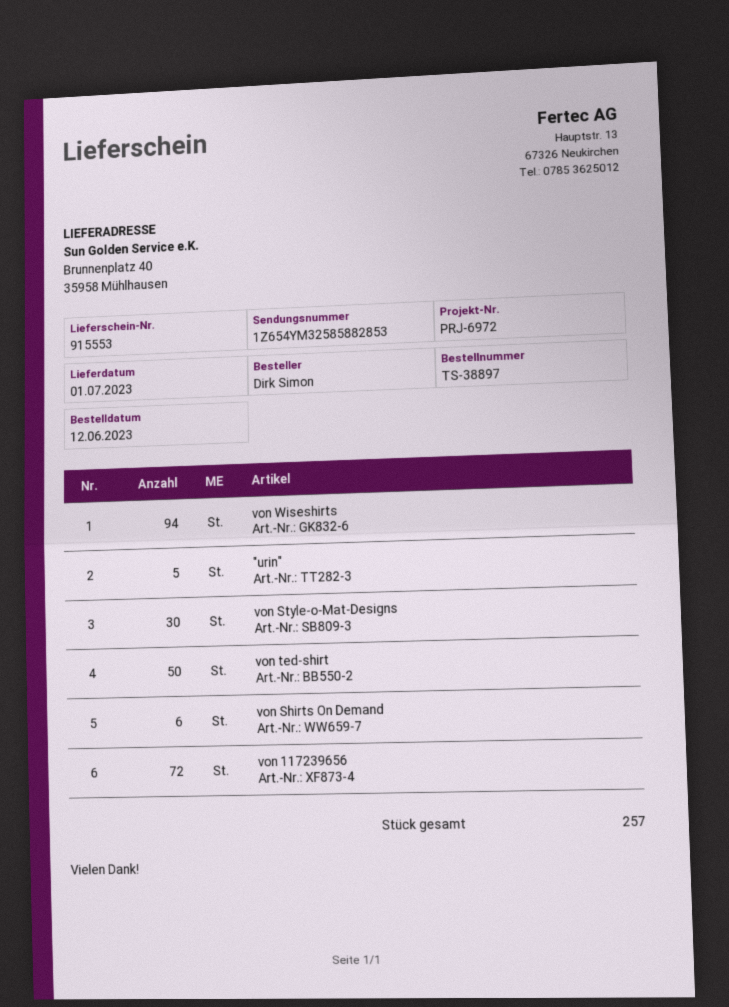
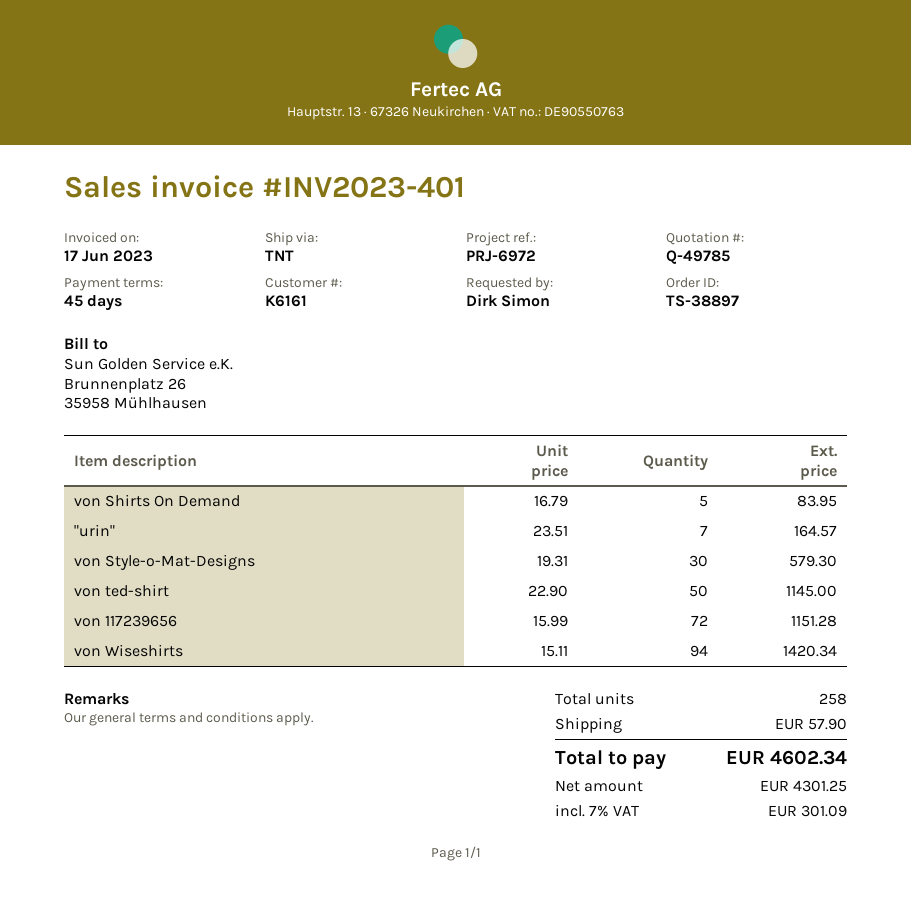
"urin": 5 -> 7
von Shirts On Demand: 6 -> 5
total quantity: 257 -> 258

